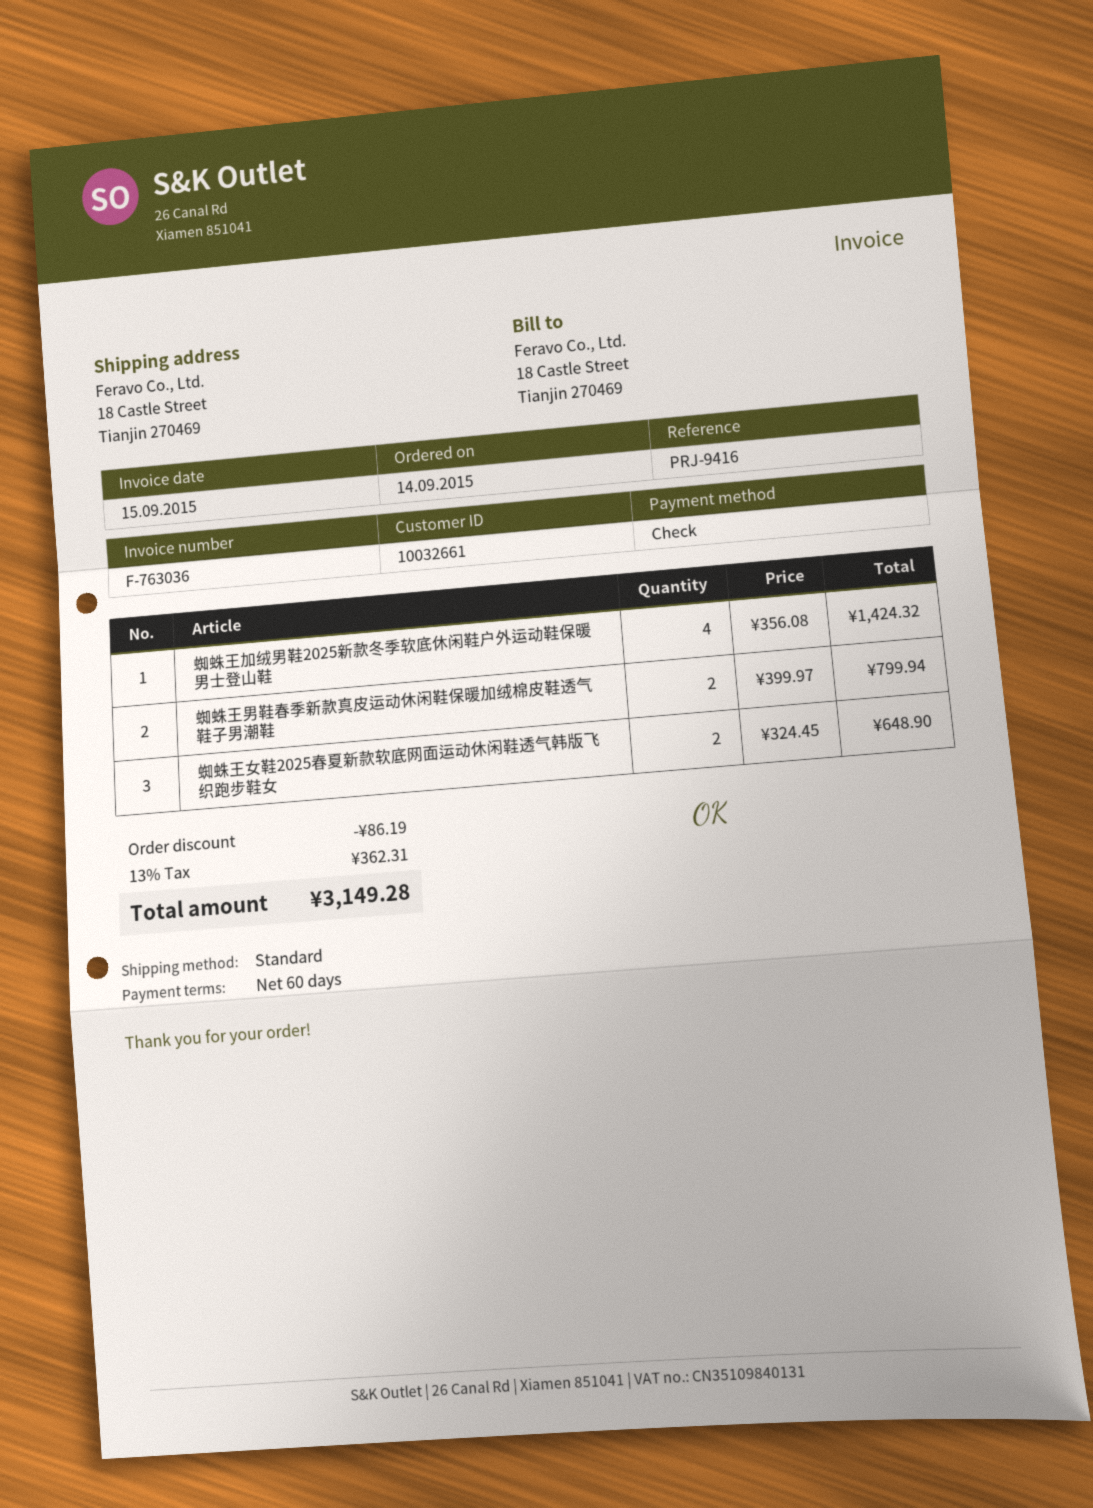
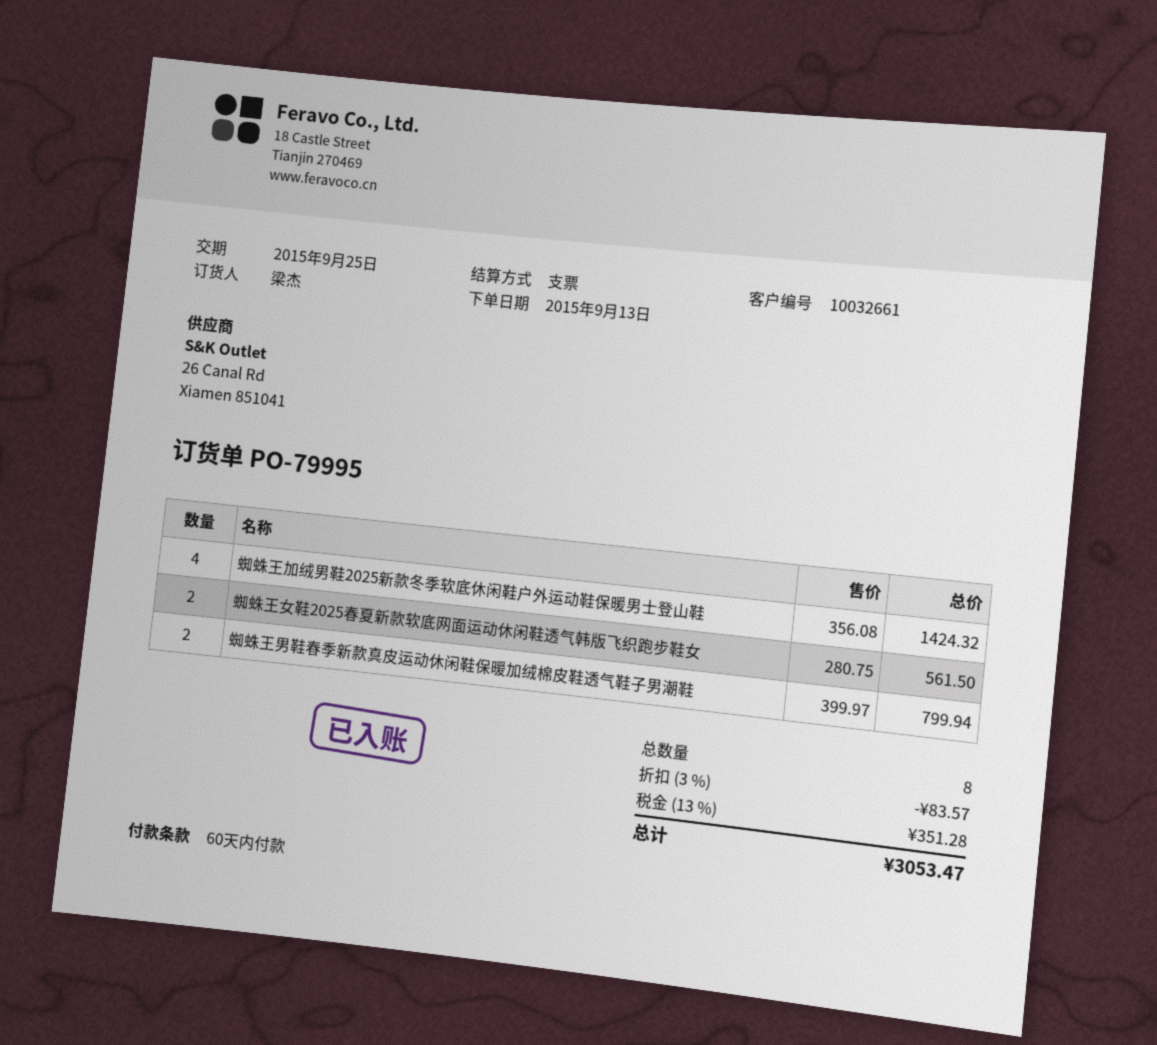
order date: 2015-09-14 -> 2015-09-13
蜘蛛王女鞋2025春夏新款软底网面运动休闲鞋透气韩版飞织跑步鞋女: 2 x 324.45 = 648.90 -> 2 x 280.75 = 561.50
discount: 86.19 -> 83.57
tax: 13% = 362.31 -> 13% = 351.28
total: 3149.28 -> 3053.47

